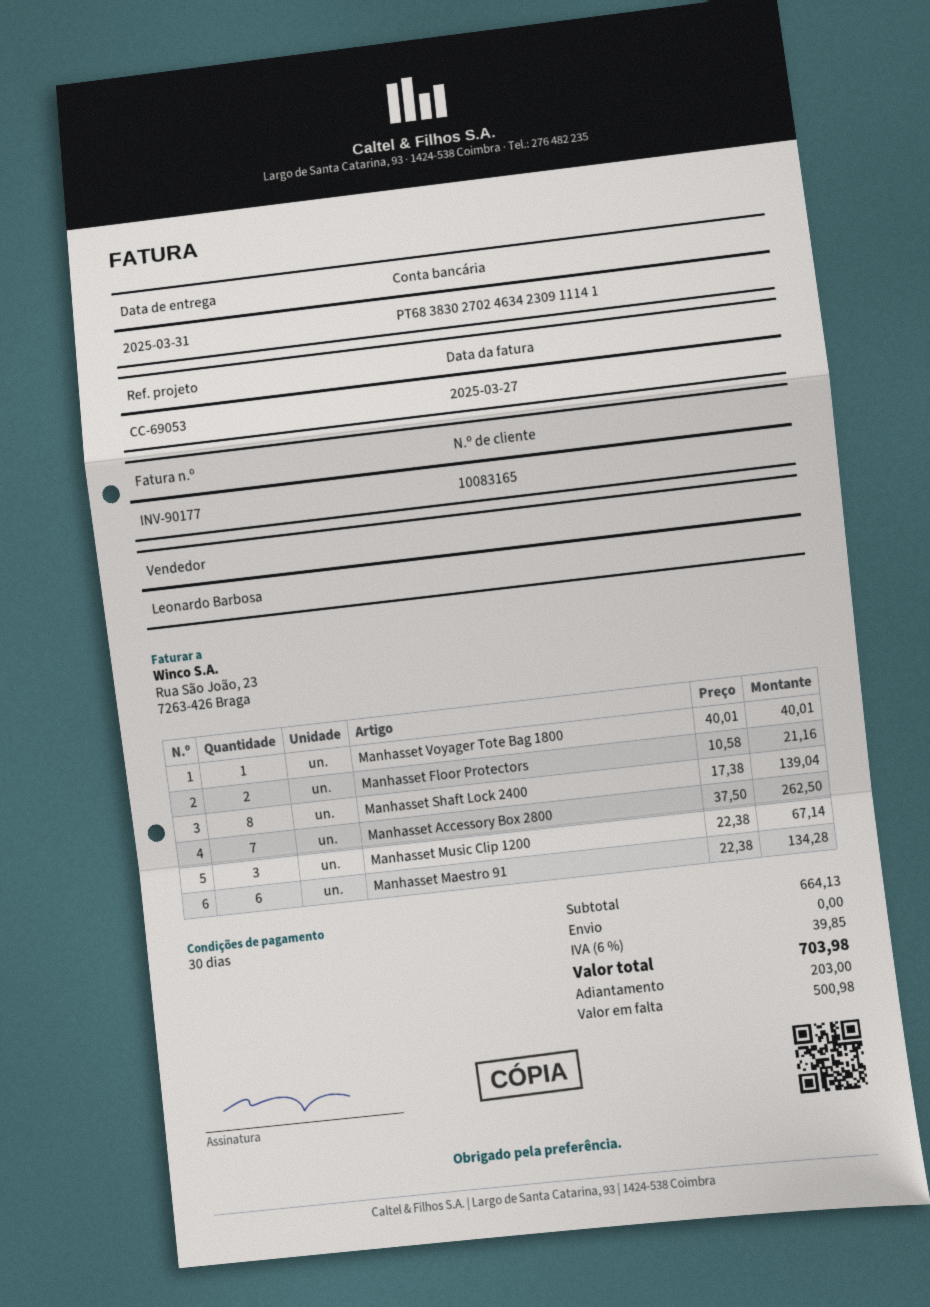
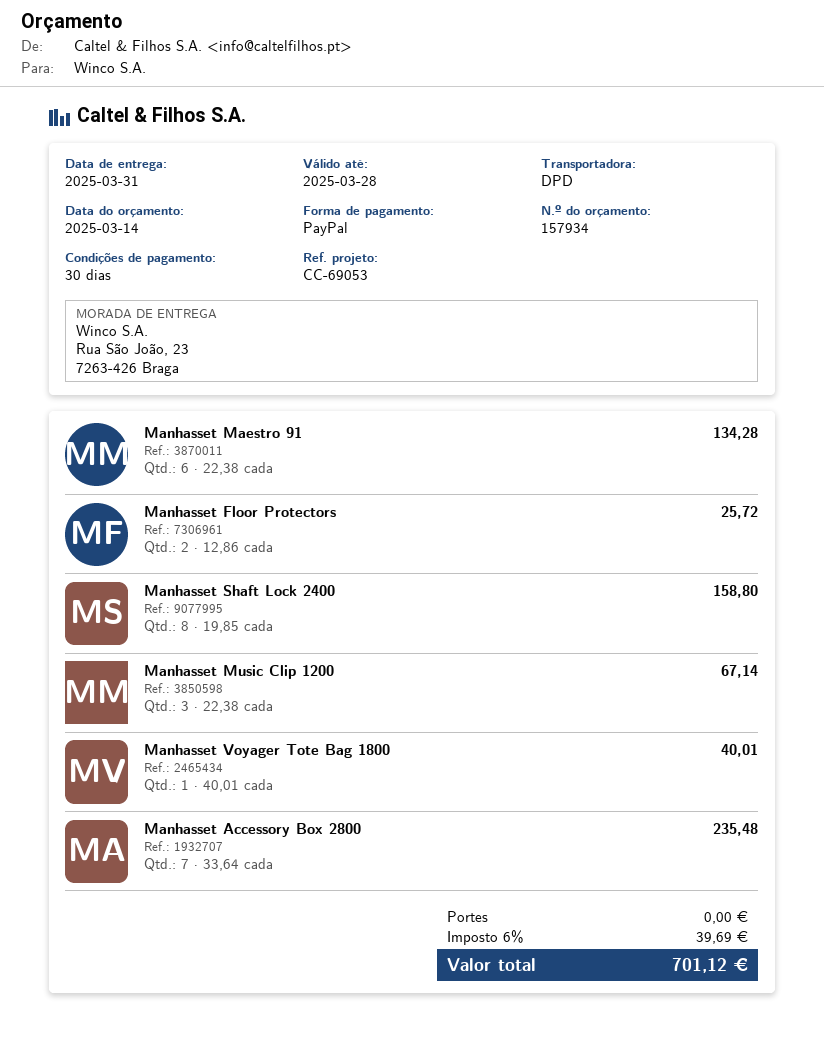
Manhasset Floor Protectors: 2 x 10.58 = 21.16 -> 2 x 12.86 = 25.72
Manhasset Shaft Lock 2400: 8 x 17.38 = 139.04 -> 8 x 19.85 = 158.80
Manhasset Accessory Box 2800: 7 x 37.50 = 262.50 -> 7 x 33.64 = 235.48
tax: 6% = 39.85 -> 6% = 39.69
total: 703.98 -> 701.12

